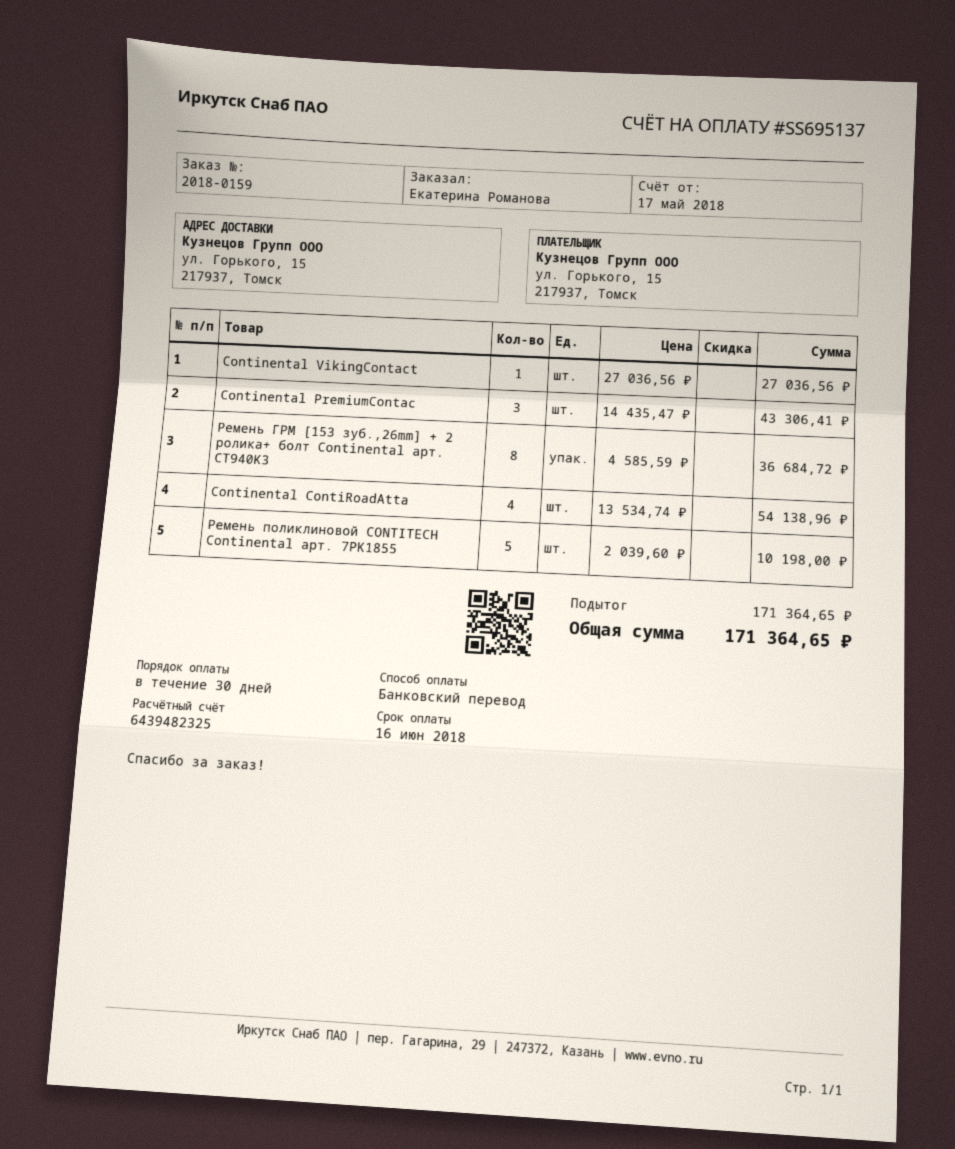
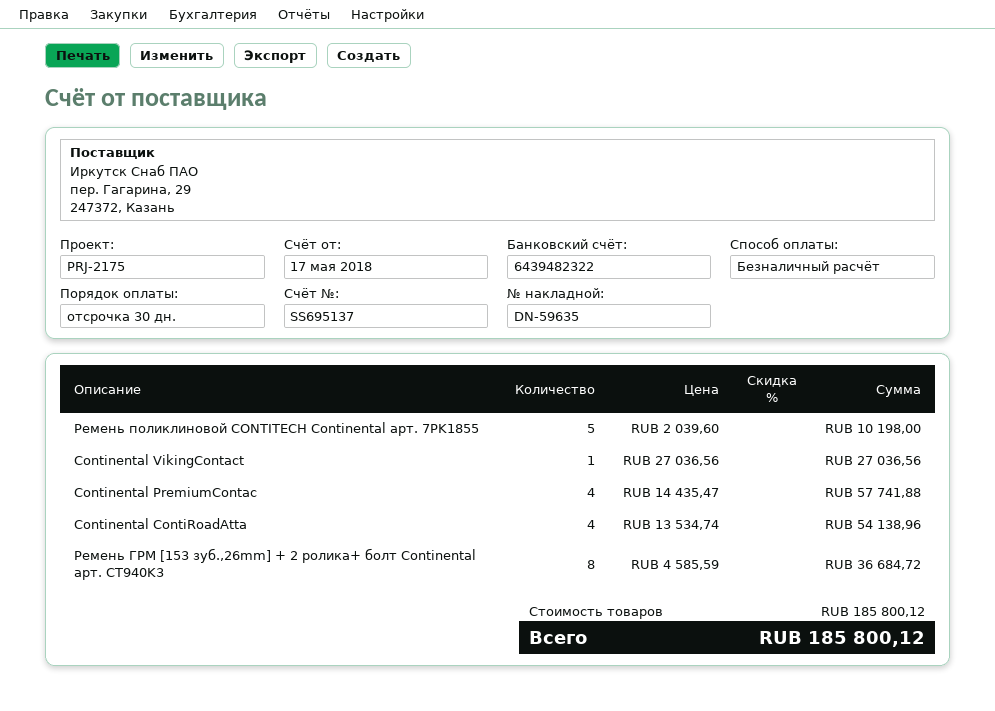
bank account: 6439482325 -> 6439482322
Continental PremiumContac: 3 x 14435.47 = 43306.41 -> 4 x 14435.47 = 57741.88
subtotal: 171364.65 -> 185800.12
total: 171364.65 -> 185800.12

